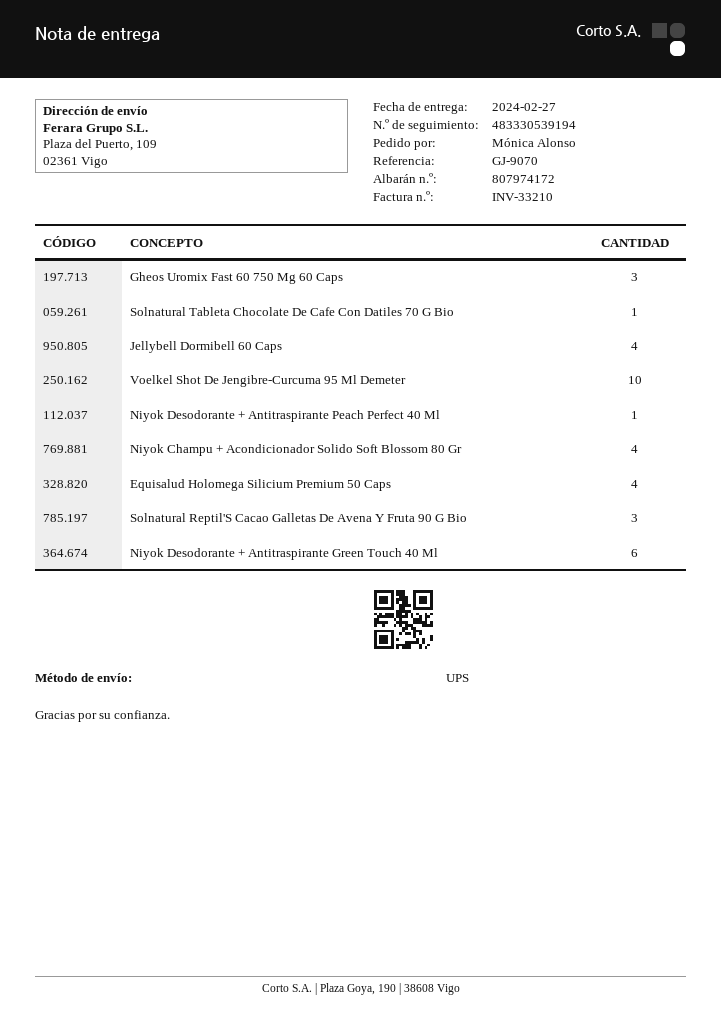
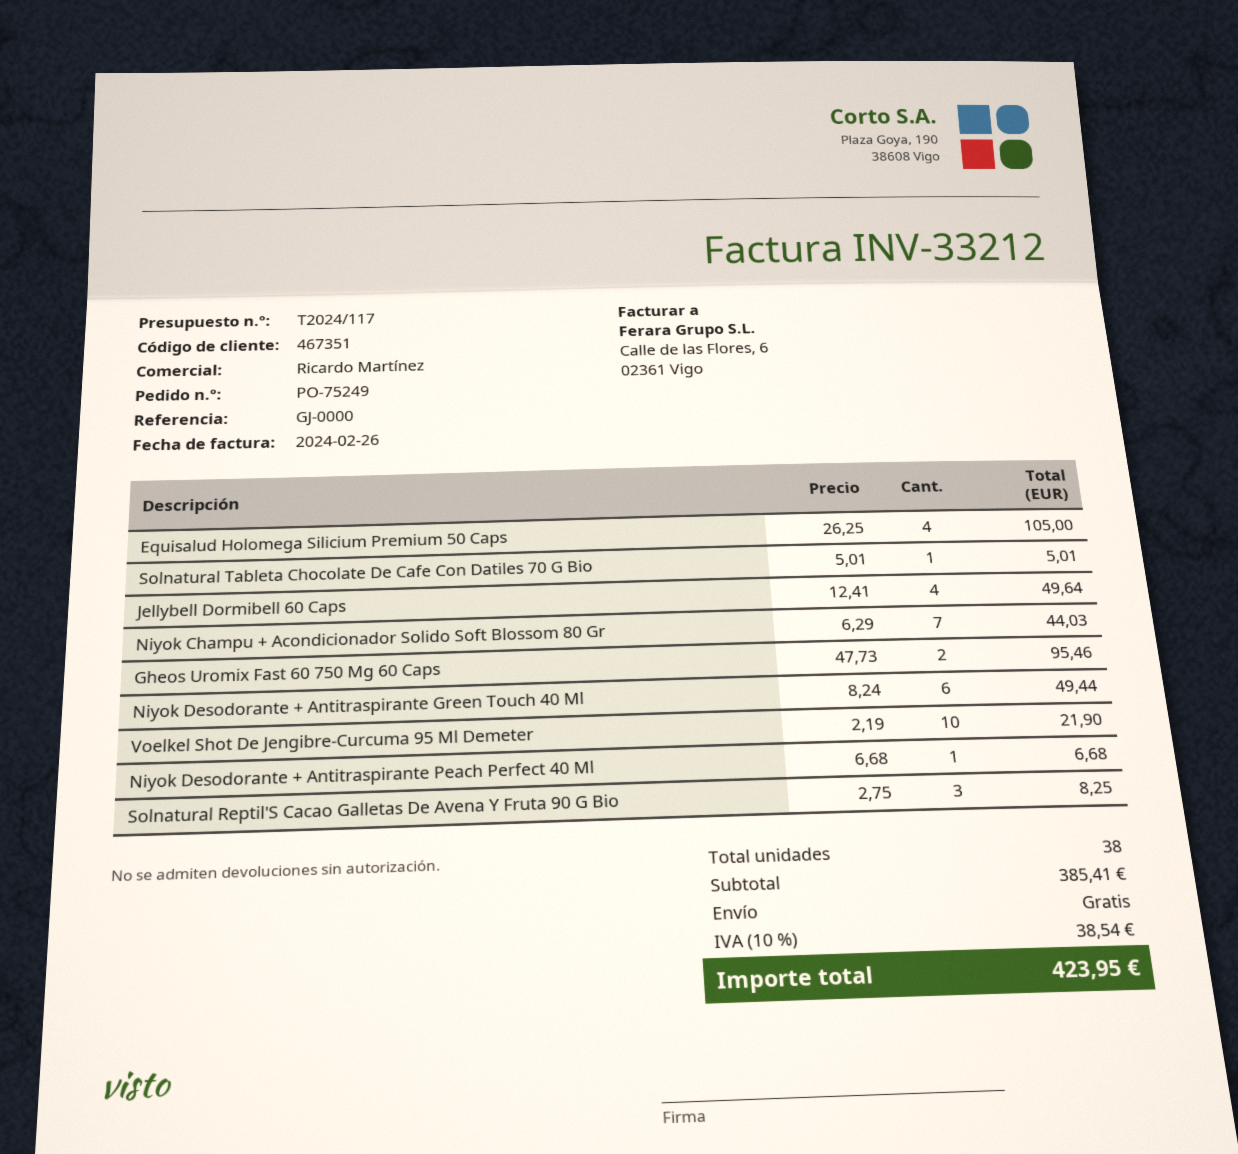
invoice number: INV-33210 -> INV-33212
reference: GJ-9070 -> GJ-0000
Gheos Uromix Fast 60 750 Mg 60 Caps: 3 -> 2
Niyok Champu + Acondicionador Solido Soft Blossom 80 Gr: 4 -> 7

